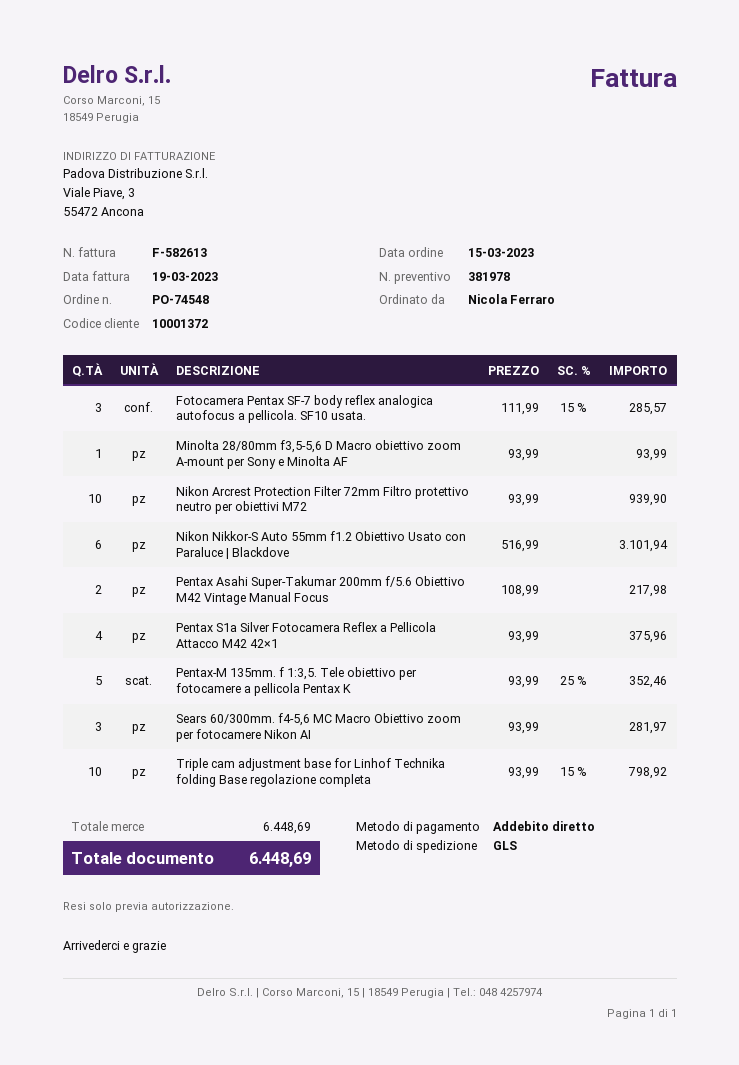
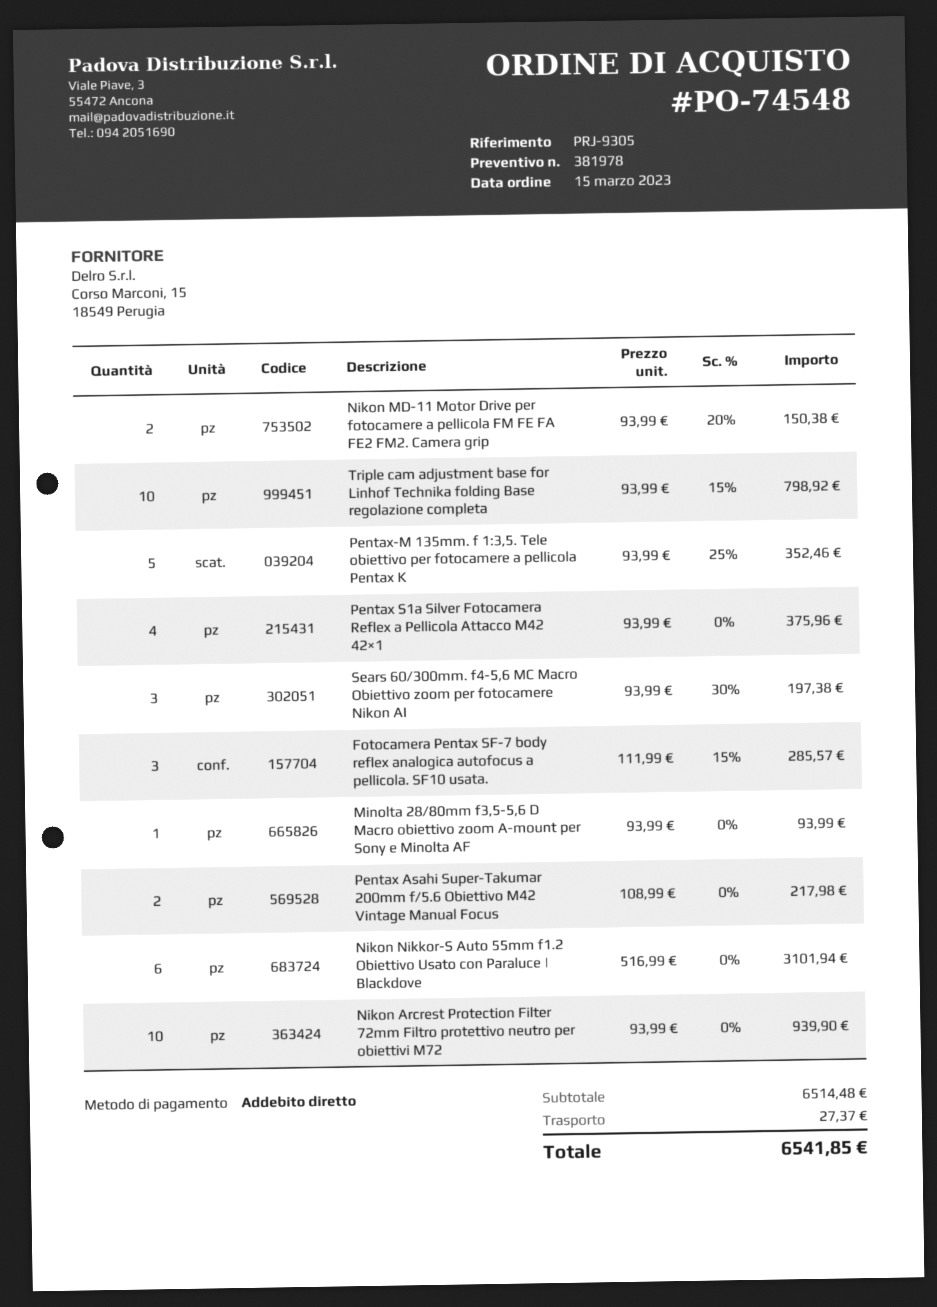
Sears 60/300mm. f4-5,6 MC Macro Obiettivo zoom per fotocamere Nikon AI: 3 x 93.99 = 281.97 -> 3 x 93.99 - 30% = 197.38
Nikon MD-11 Motor Drive per fotocamere a pellicola FM FE FA FE2 FM2. Camera grip: none -> 2 x 93.99 - 20% = 150.38
subtotal: 6448.69 -> 6514.48
shipping: none -> 27.37
total: 6448.69 -> 6541.85

